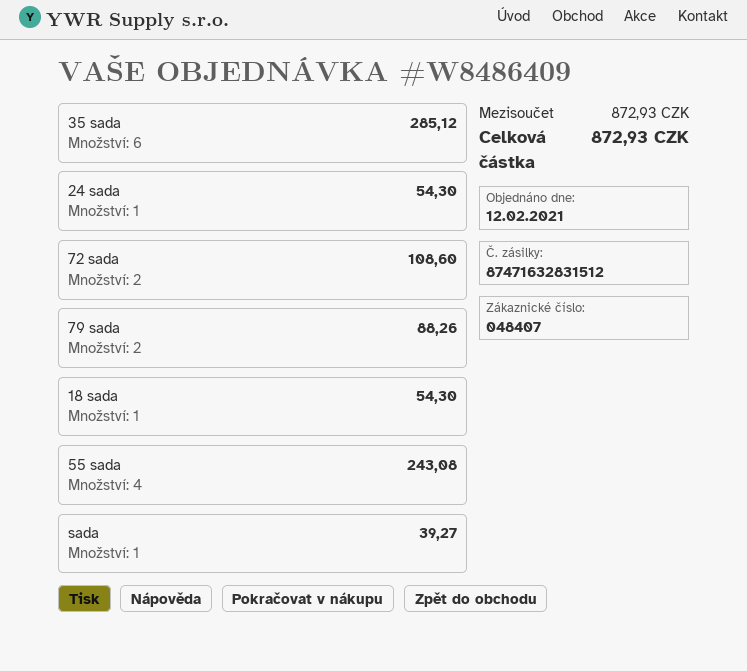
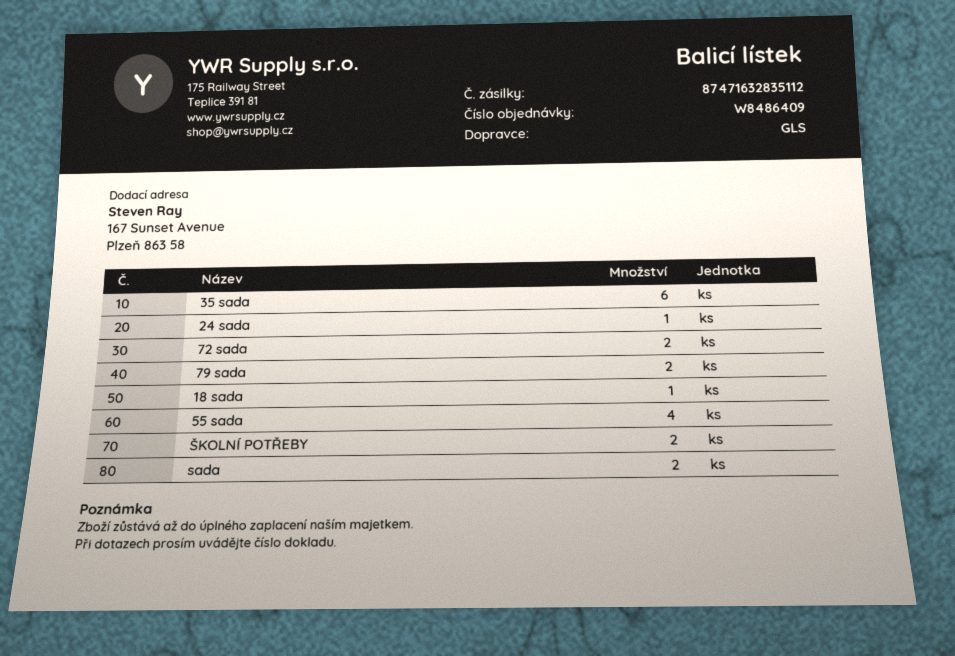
tracking number: 87471632831512 -> 87471632835112
sada: 1 -> 2
ŠKOLNÍ POTŘEBY: none -> 2

